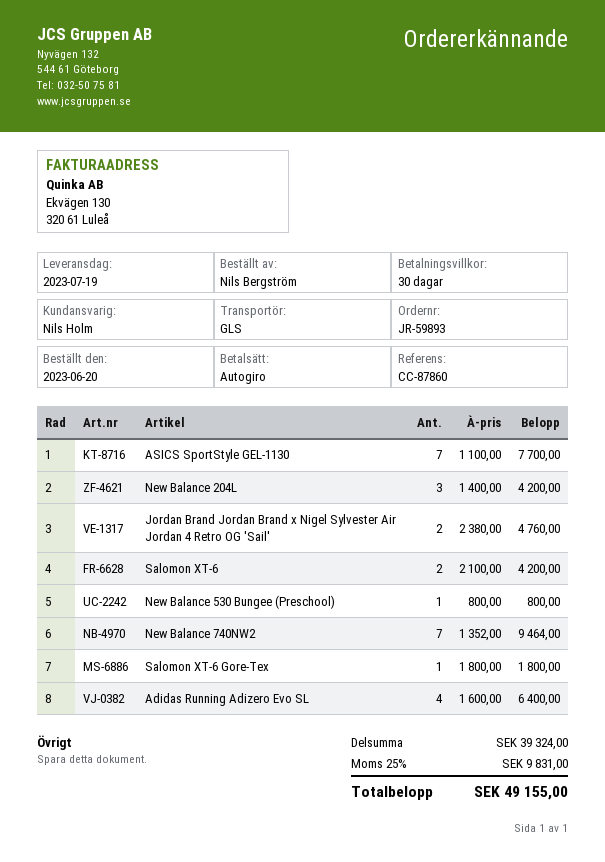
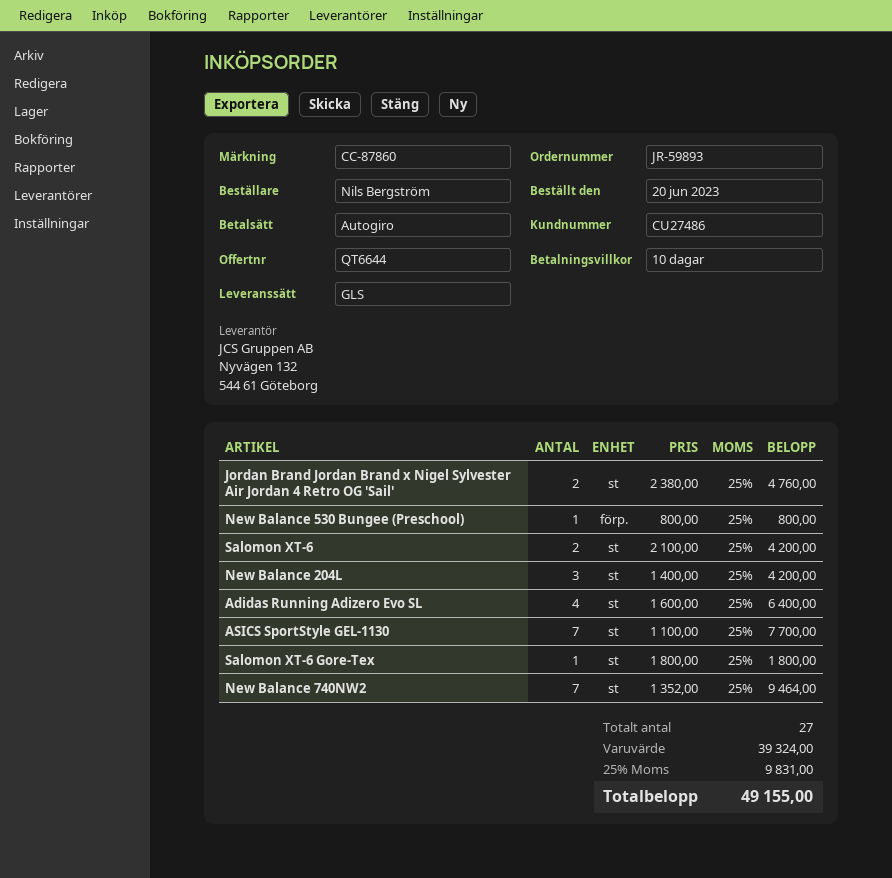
payment terms: 30 days -> 10 days

